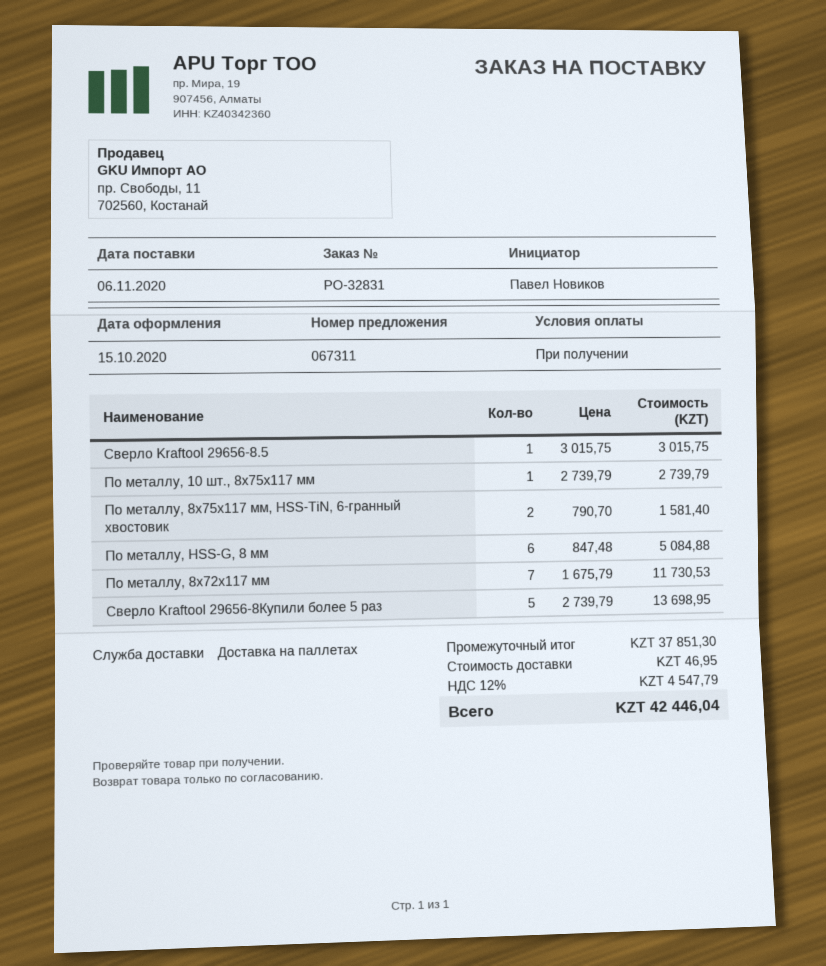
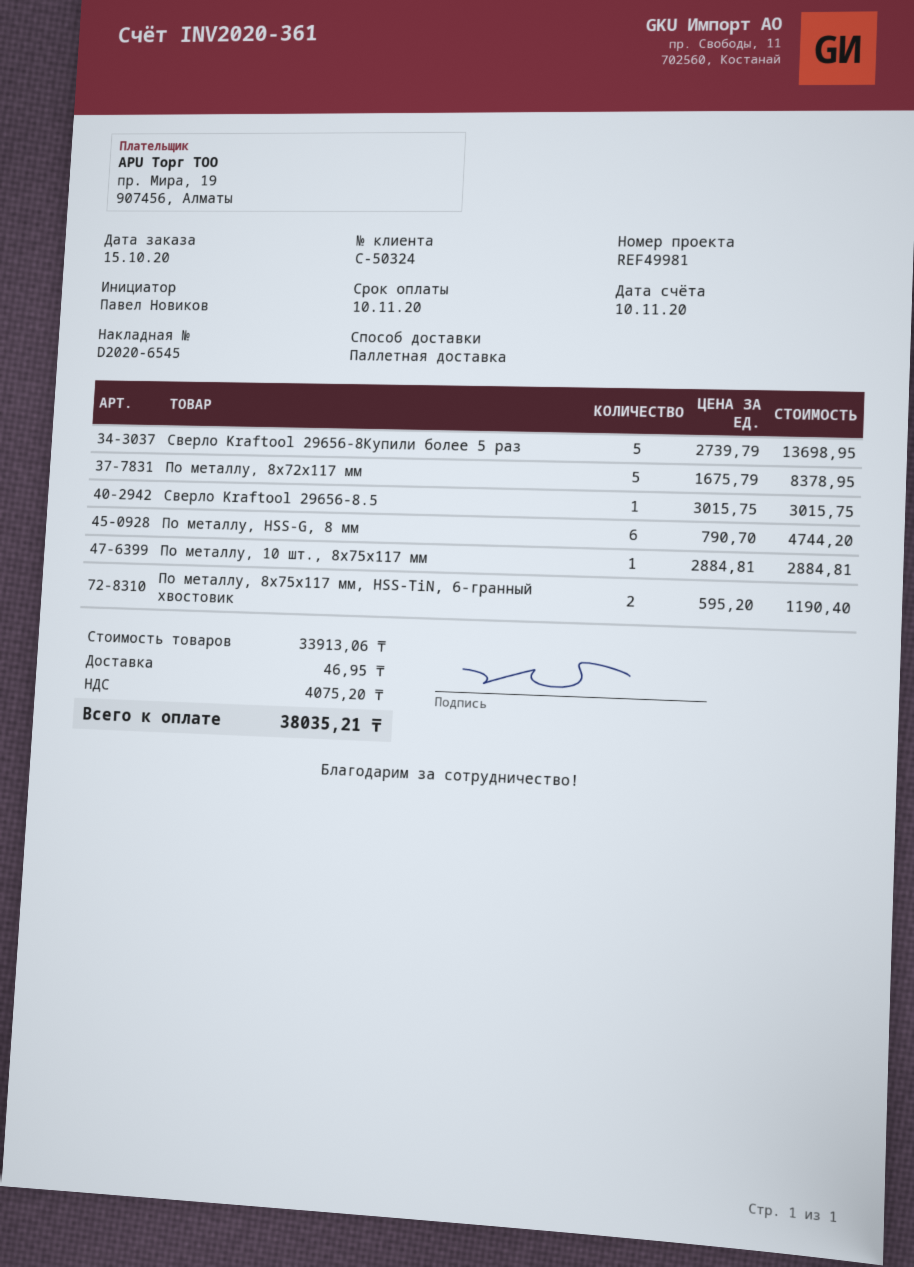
По металлу, 10 шт., 8x75x117 мм: 1 x 2739.79 = 2739.79 -> 1 x 2884.81 = 2884.81
По металлу, 8x75x117 мм, HSS-TiN, 6-гранный хвостовик: 2 x 790.70 = 1581.40 -> 2 x 595.20 = 1190.40
По металлу, HSS-G, 8 мм: 6 x 847.48 = 5084.88 -> 6 x 790.70 = 4744.20
По металлу, 8х72х117 мм: 7 x 1675.79 = 11730.53 -> 5 x 1675.79 = 8378.95
subtotal: 37851.30 -> 33913.06
tax: 4547.79 -> 4075.20
total: 42446.04 -> 38035.21

